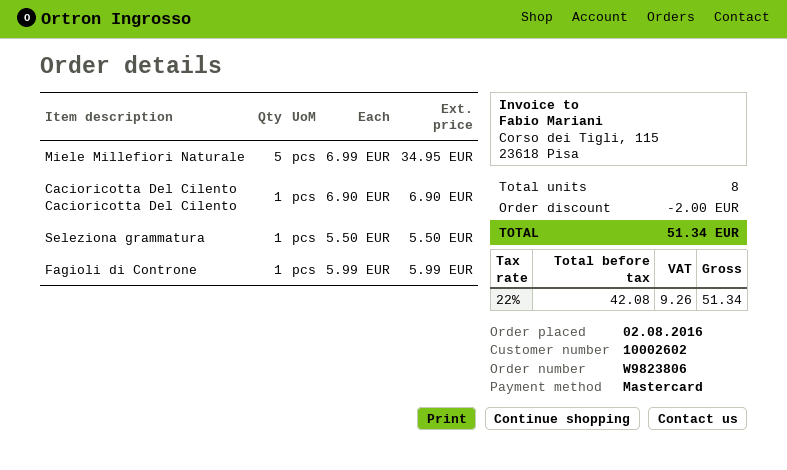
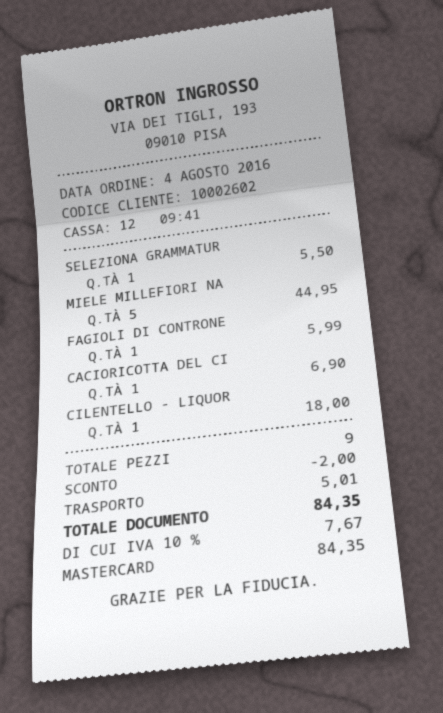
order date: 2016-08-02 -> 2016-08-04
Miele Millefiori Naturale: 5 for 34.95 -> 5 for 44.95
CILENTELLO - LIQUOR: none -> 1 for 18.00
total quantity: 8 -> 9
shipping: none -> 5.01
tax: 22% = 9.26 -> 10% = 7.67
total: 51.34 -> 84.35

